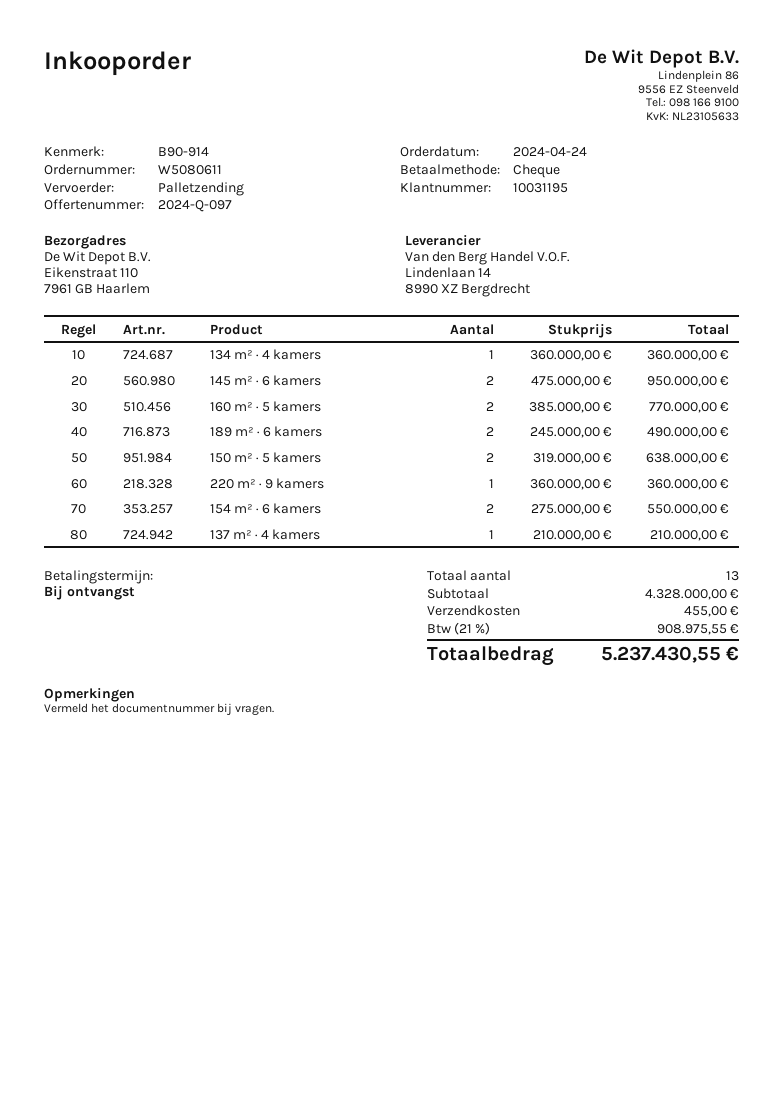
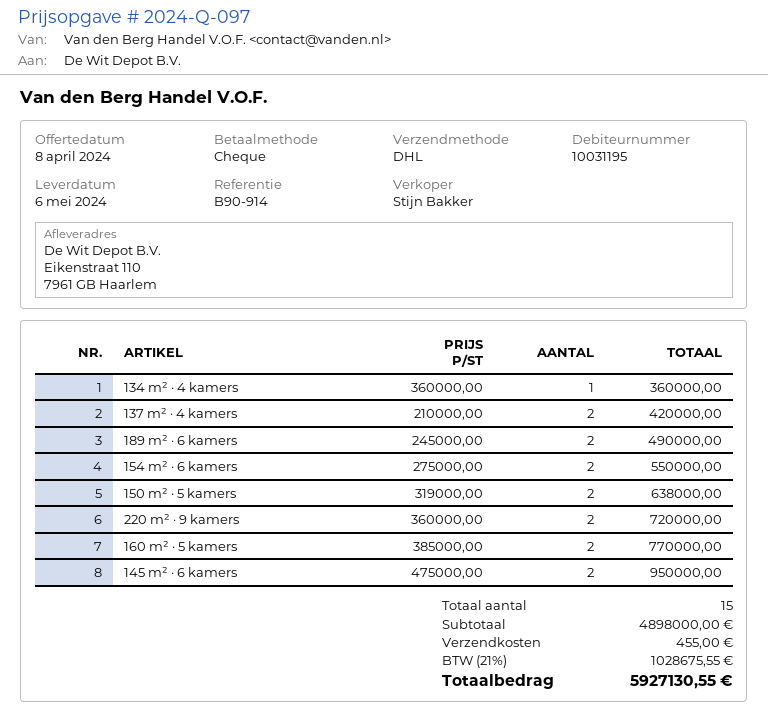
shipping method: pallet freight -> DHL
220 m² · 9 kamers: 1 x 360000.00 = 360000.00 -> 2 x 360000.00 = 720000.00
137 m² · 4 kamers: 1 x 210000.00 = 210000.00 -> 2 x 210000.00 = 420000.00
total quantity: 13 -> 15
subtotal: 4328000.00 -> 4898000.00
tax: 21% = 908975.55 -> 21% = 1028675.55
total: 5237430.55 -> 5927130.55

